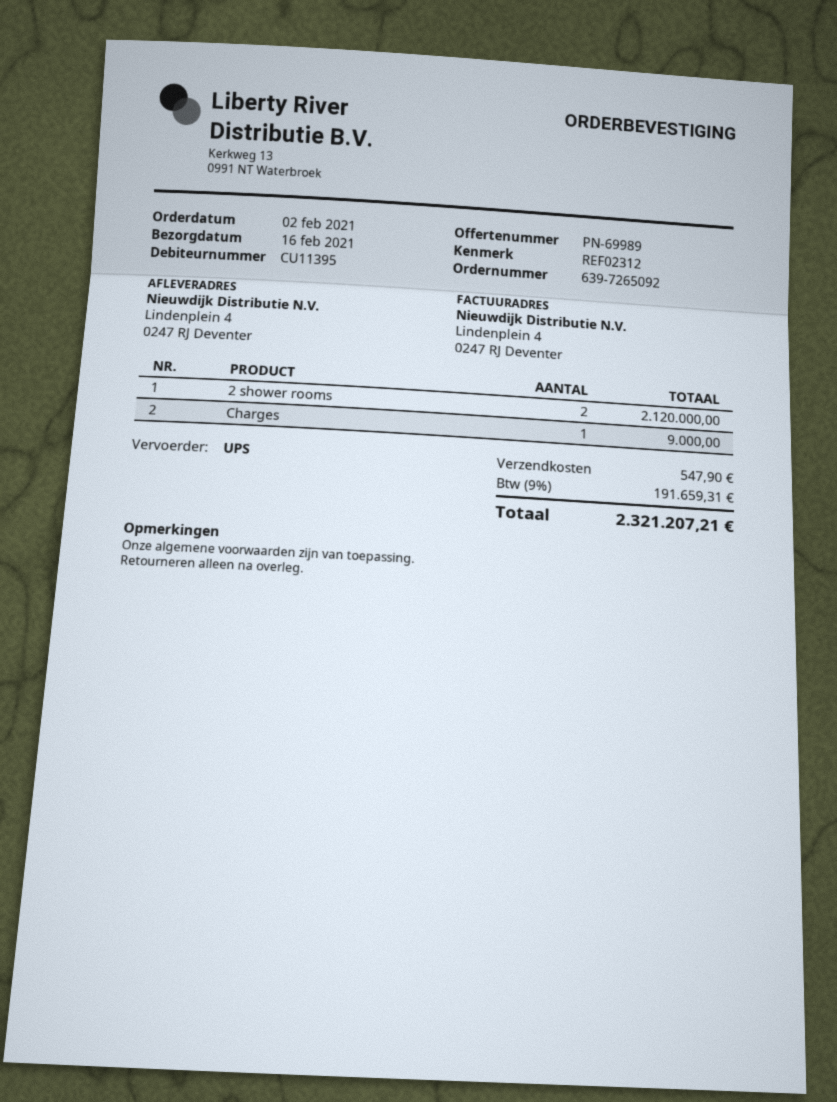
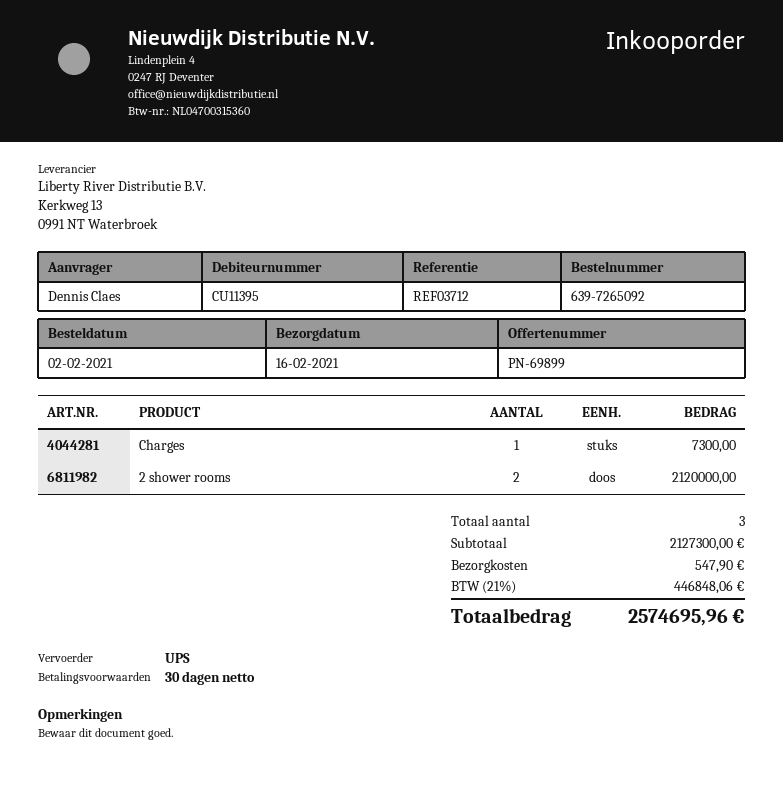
quote number: PN-69989 -> PN-69899
reference: REF02312 -> REF03712
Charges: 1 for 9000.00 -> 1 for 7300.00
tax: 9% = 191659.31 -> 21% = 446848.06
total: 2321207.21 -> 2574695.96

